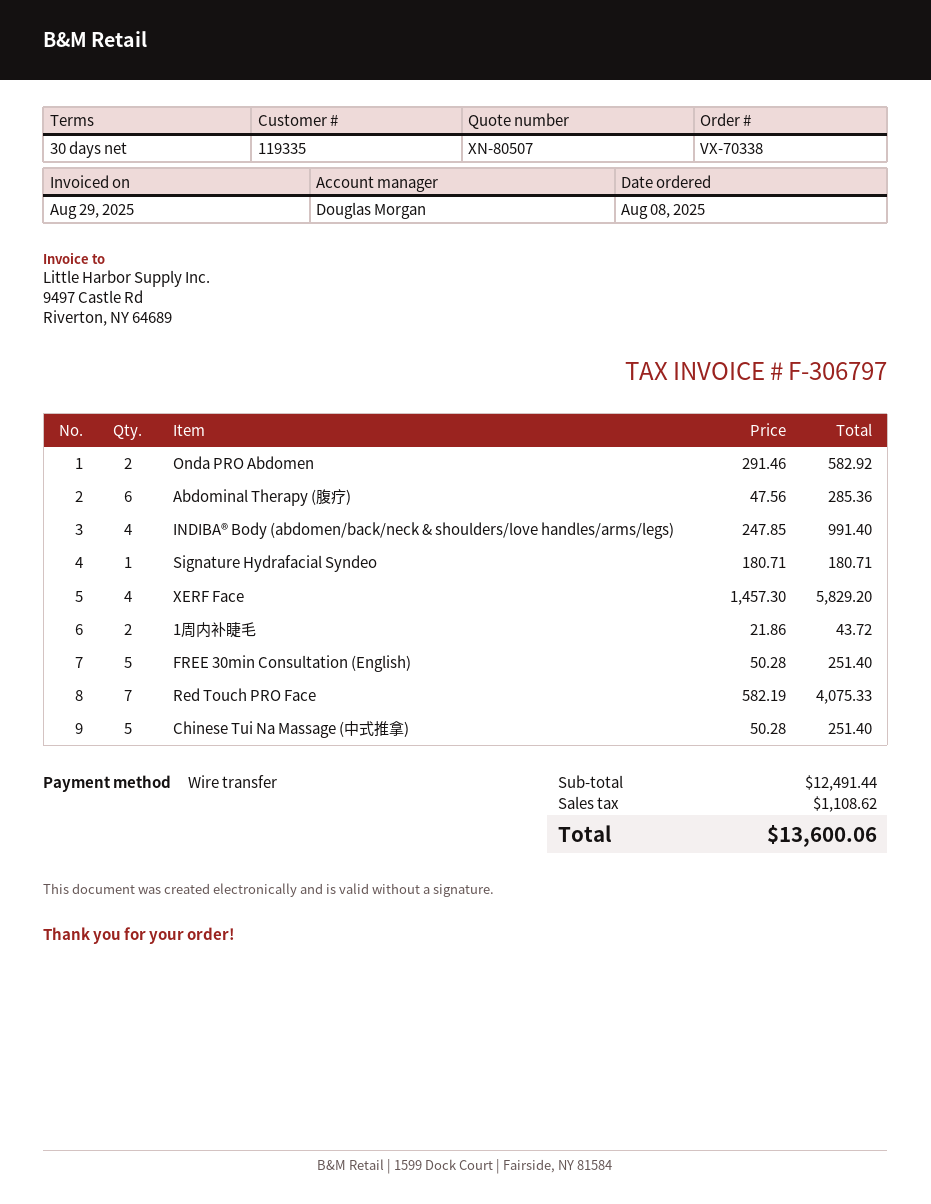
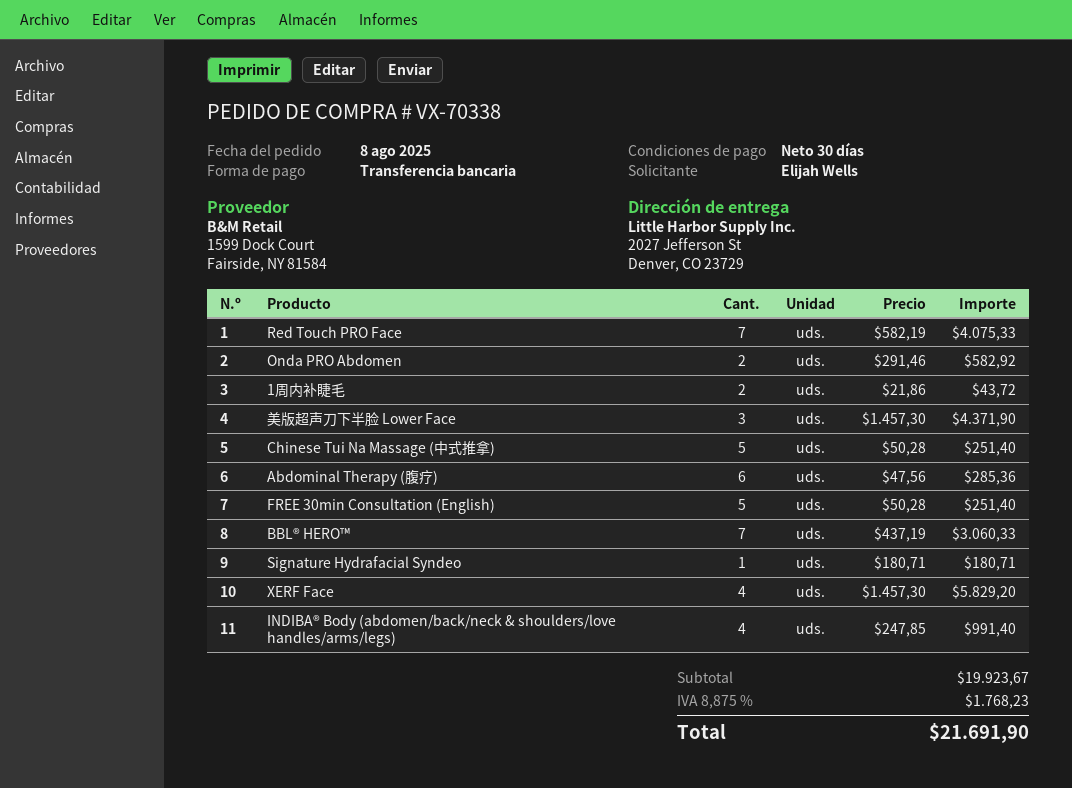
美版超声刀下半脸 Lower Face: none -> 3 x 1457.30 = 4371.90
BBL® HERO™: none -> 7 x 437.19 = 3060.33
subtotal: 12491.44 -> 19923.67
tax: 1108.62 -> 1768.23
total: 13600.06 -> 21691.90

